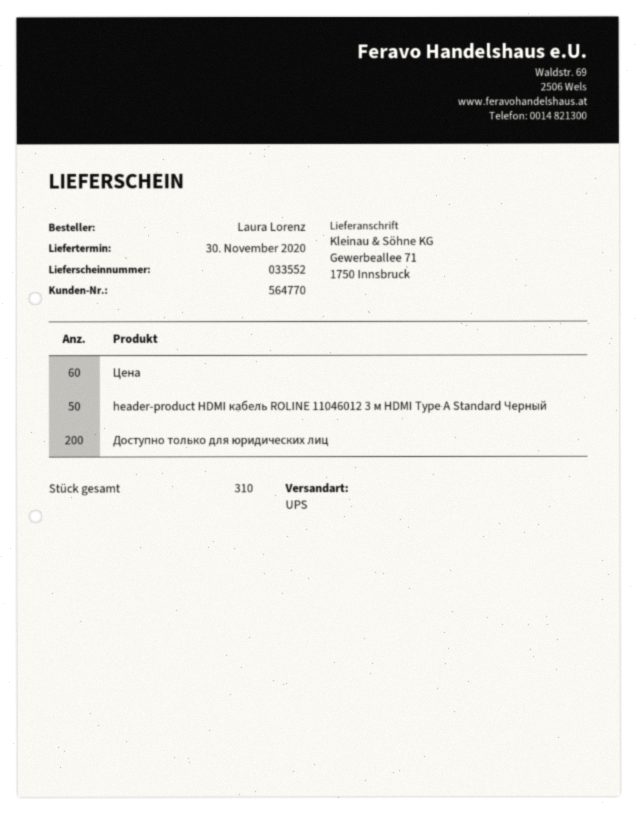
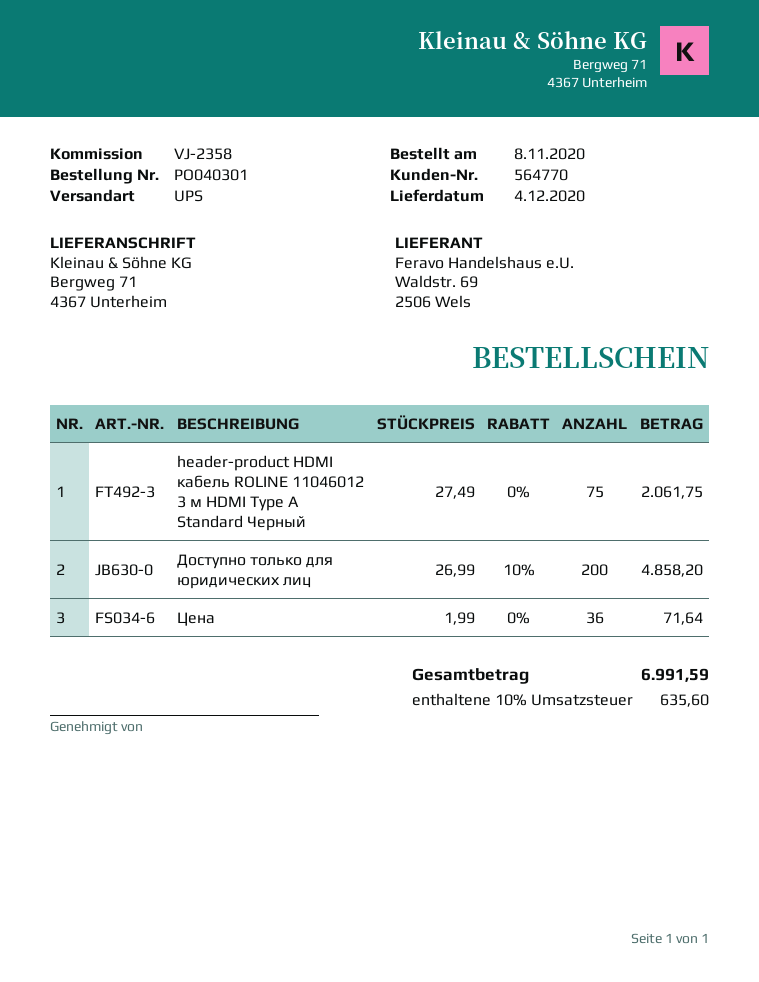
delivery date: 2020-11-30 -> 2020-12-04
ship to: Gewerbeallee 71, 1750 Innsbruck -> Bergweg 71, 4367 Unterheim
Цена: 60 -> 36
header-product HDMI кабель ROLINE 11046012 3 м HDMI Type A Standard Черный: 50 -> 75

